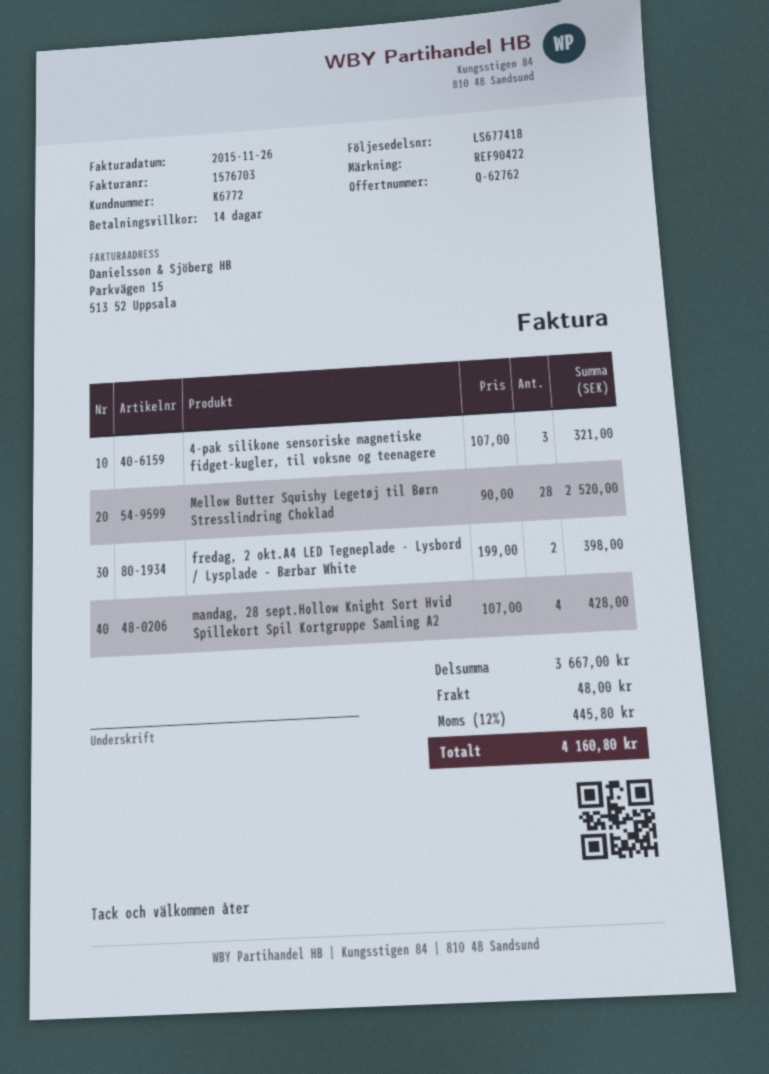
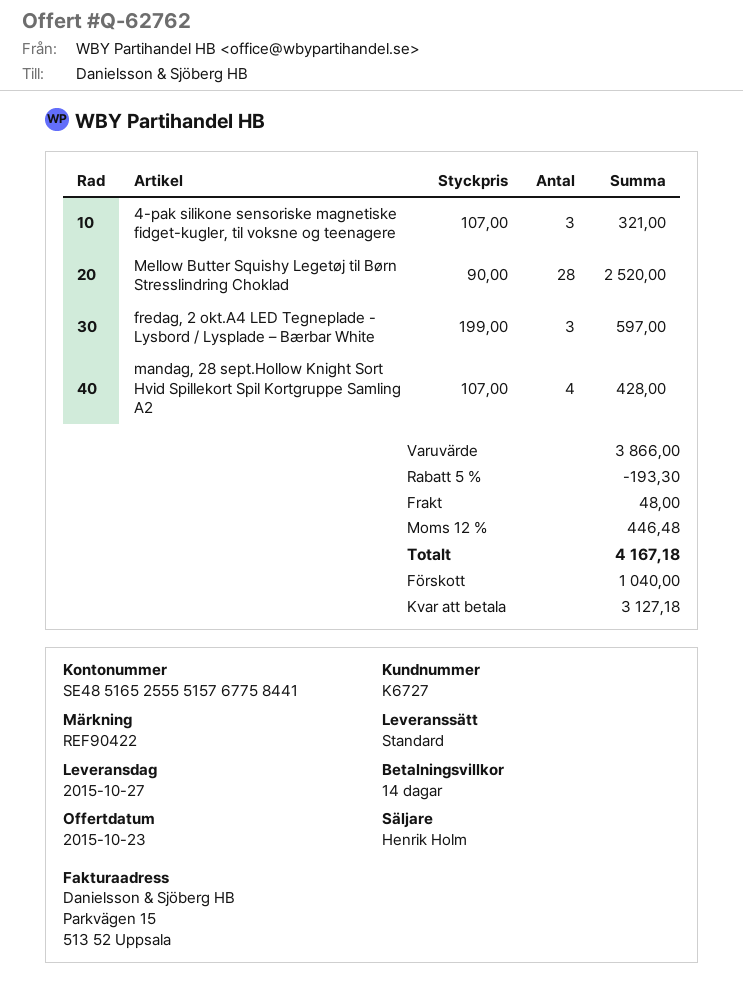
customer number: K6772 -> K6727
fredag, 2 okt.A4 LED Tegneplade - Lysbord / Lysplade – Bærbar White: 2 x 199.00 = 398.00 -> 3 x 199.00 = 597.00
subtotal: 3667.00 -> 3866.00
discount: none -> 5% = 193.30
tax: 12% = 445.80 -> 12% = 446.48
total: 4160.80 -> 4167.18

